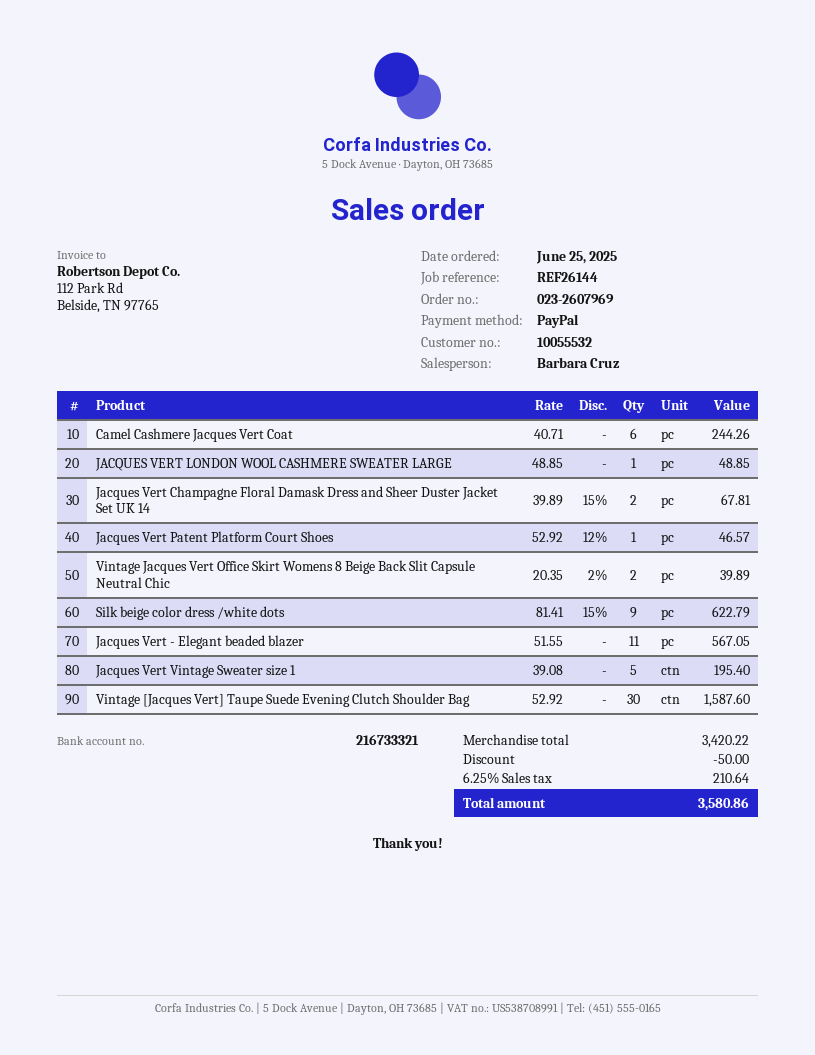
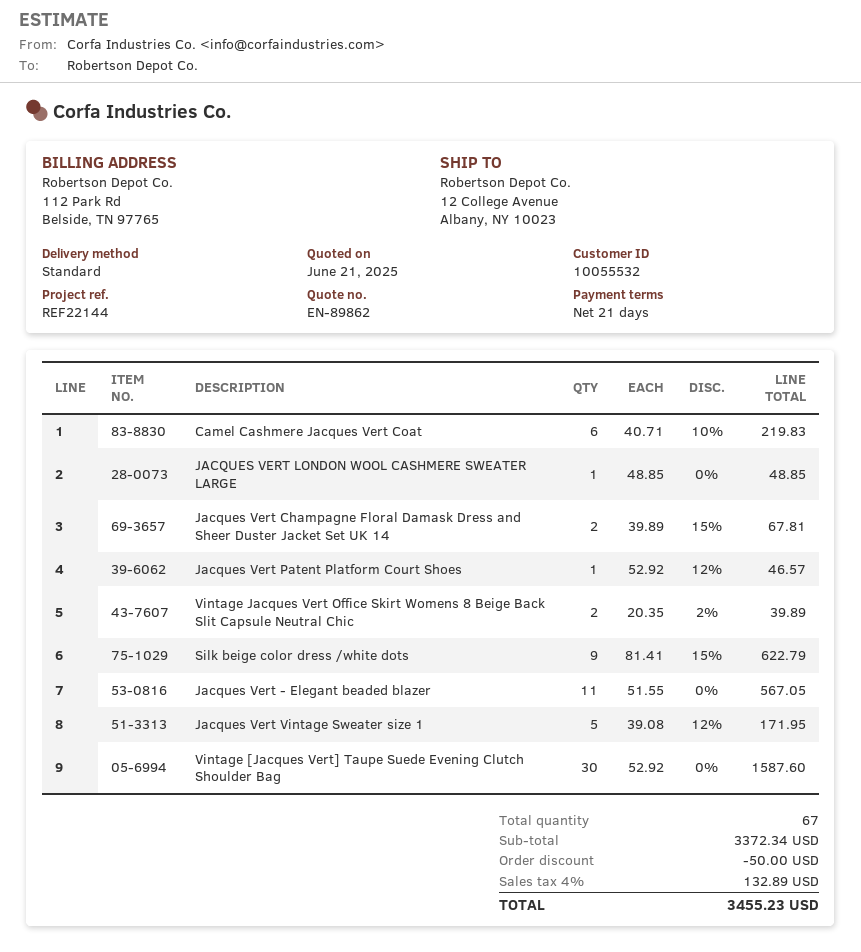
reference: REF26144 -> REF22144
Camel Cashmere Jacques Vert Coat: 6 x 40.71 = 244.26 -> 6 x 40.71 - 10% = 219.83
Jacques Vert Vintage Sweater size 1: 5 x 39.08 = 195.40 -> 5 x 39.08 - 12% = 171.95
subtotal: 3420.22 -> 3372.34
tax: 6.25% = 210.64 -> 4% = 132.89
total: 3580.86 -> 3455.23

